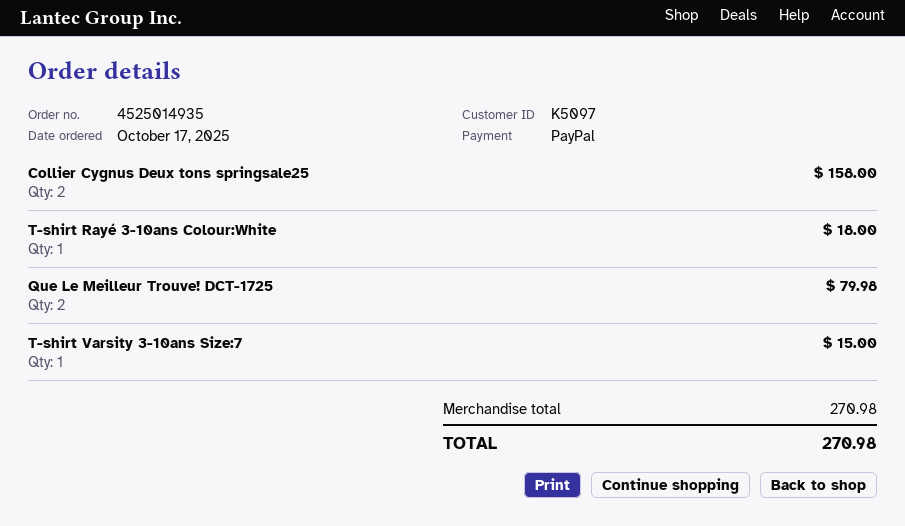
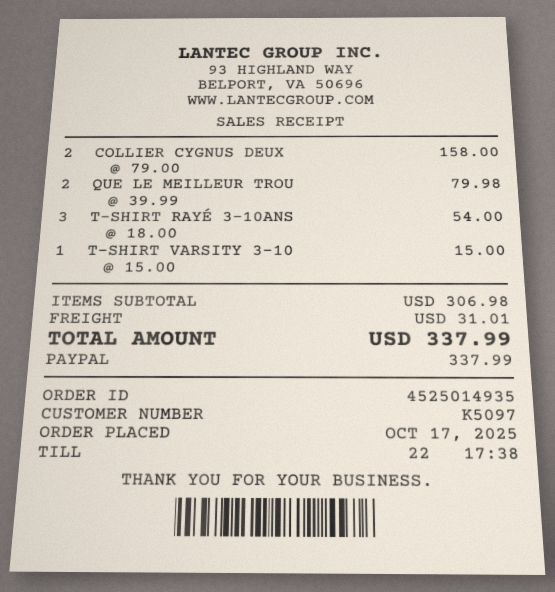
T-shirt Rayé 3-10ans Colour:White: 1 for 18.00 -> 3 for 54.00
subtotal: 270.98 -> 306.98
shipping: none -> 31.01
total: 270.98 -> 337.99

